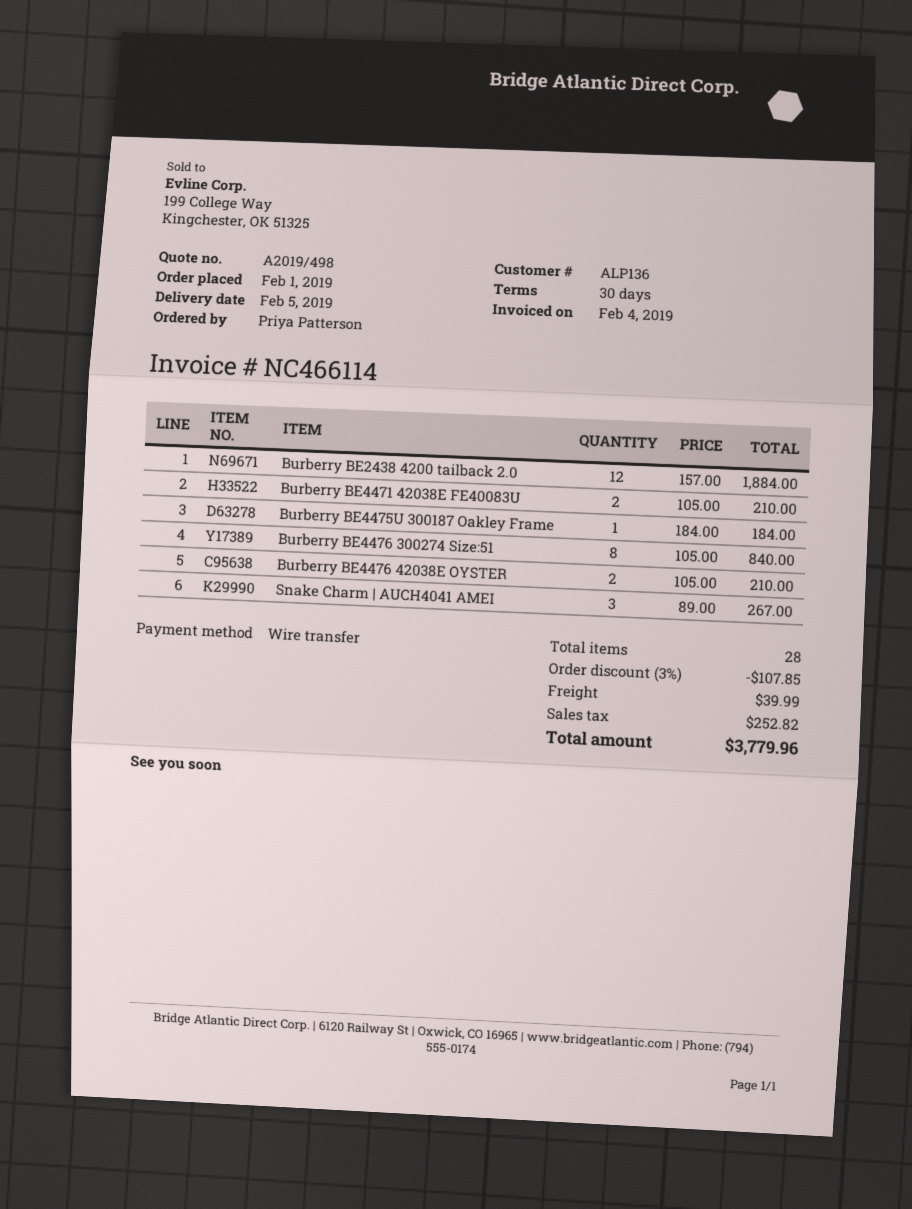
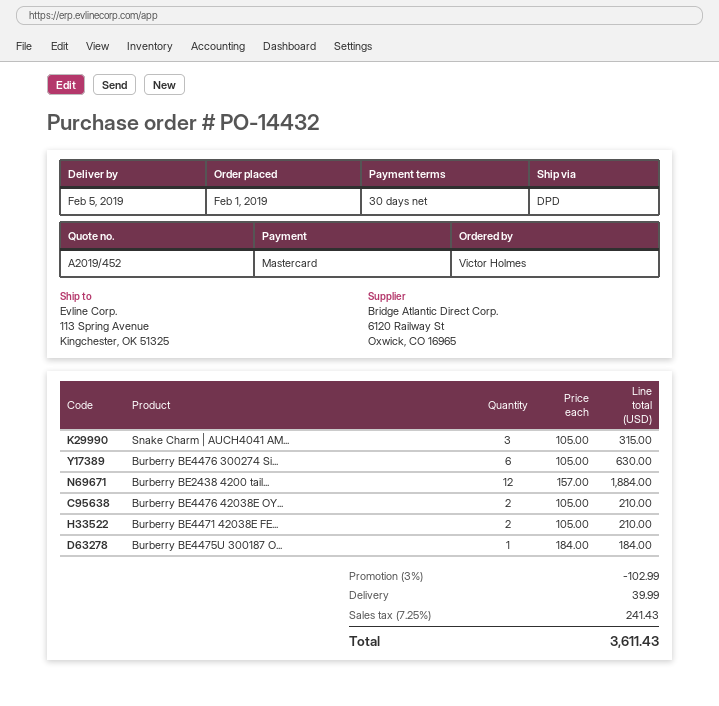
quote number: A2019/498 -> A2019/452
ordered by: Priya Patterson -> Victor Holmes
payment method: bank transfer -> Mastercard
Burberry BE4476 300274 Size:51: 8 x 105.00 = 840.00 -> 6 x 105.00 = 630.00
Snake Charm | AUCH4041 AMEI: 3 x 89.00 = 267.00 -> 3 x 105.00 = 315.00
discount: 3% = 107.85 -> 3% = 102.99
tax: 252.82 -> 241.43
total: 3779.96 -> 3611.43

